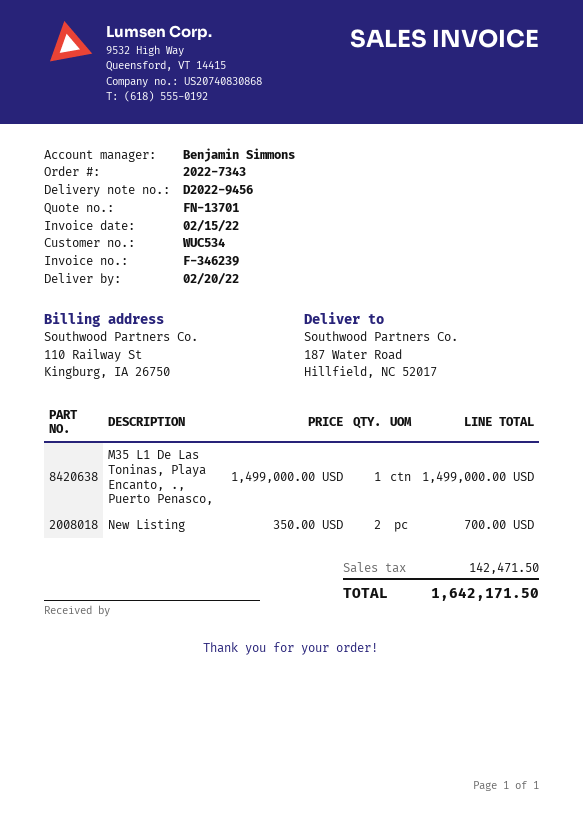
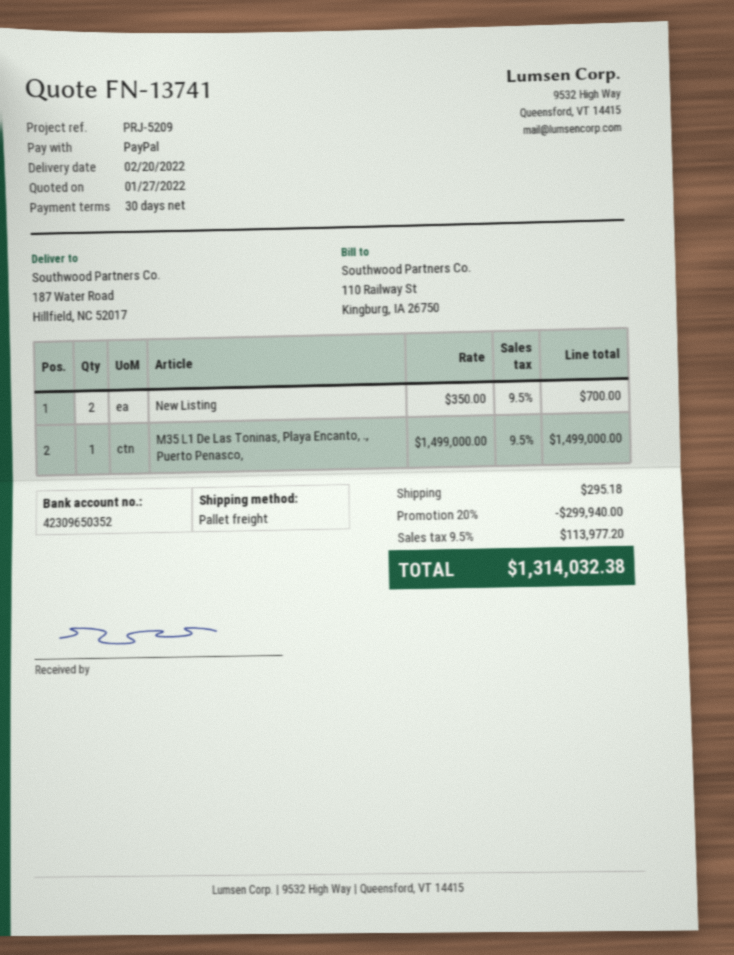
quote number: FN-13701 -> FN-13741
discount: none -> 20% = 299940.00
shipping: none -> 295.18
tax: 142471.50 -> 113977.20
total: 1642171.50 -> 1314032.38

